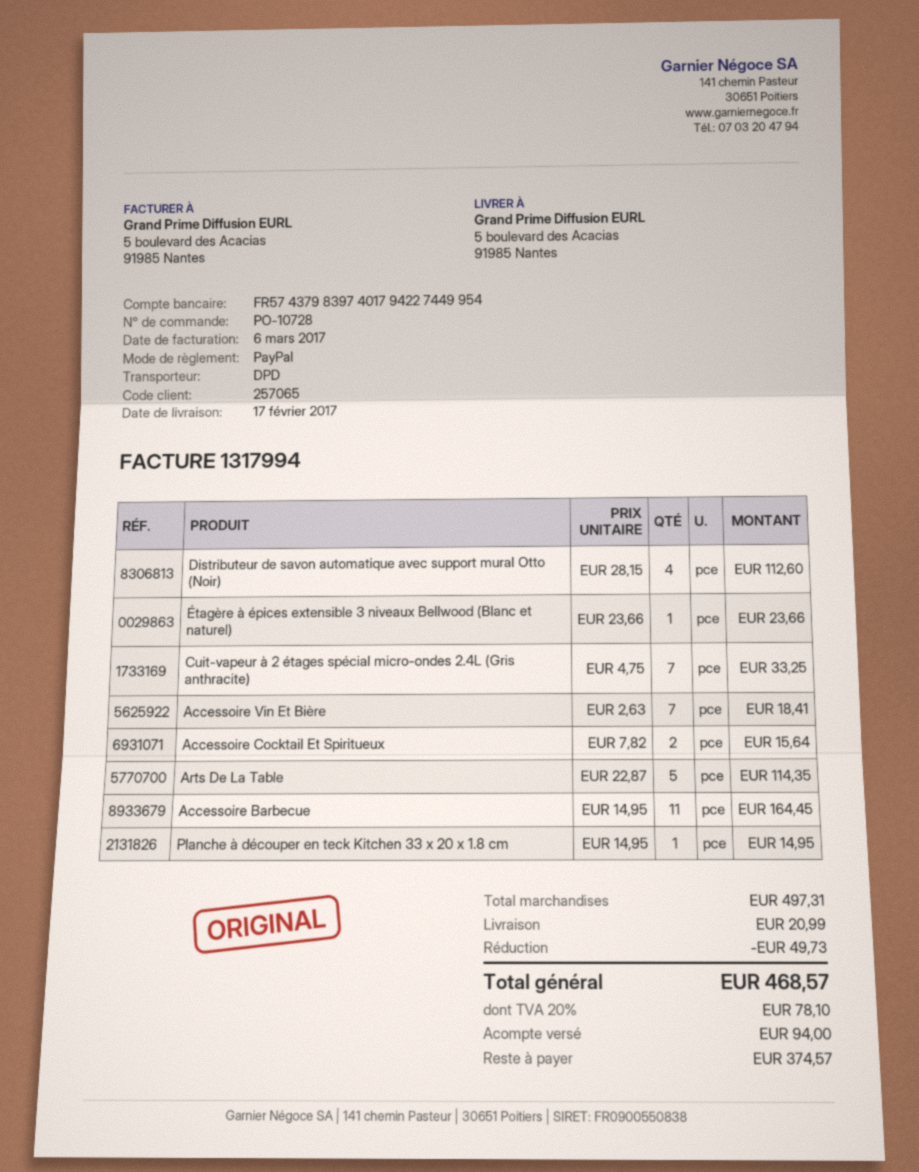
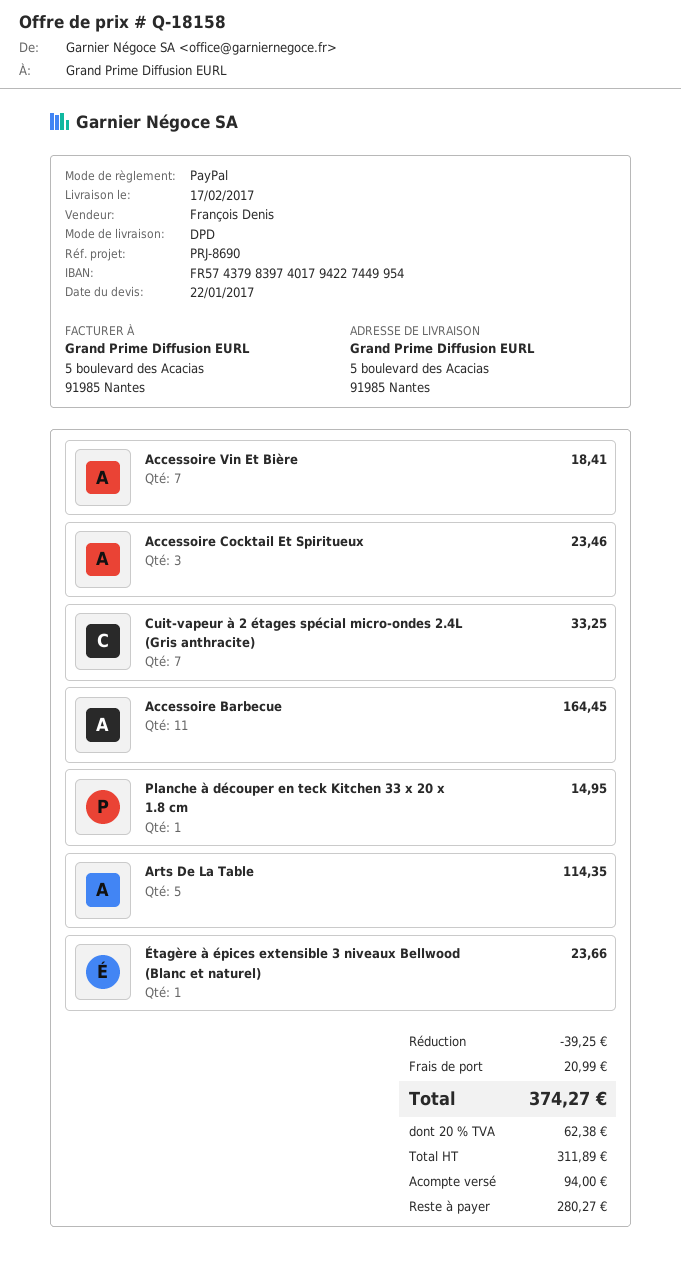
Distributeur de savon automatique avec support mural Otto (Noir): 4 for 112.60 -> none
Accessoire Cocktail Et Spiritueux: 2 for 15.64 -> 3 for 23.46
discount: 49.73 -> 39.25
tax: 20% = 78.10 -> 20% = 62.38
total: 468.57 -> 374.27
balance: 374.57 -> 280.27

